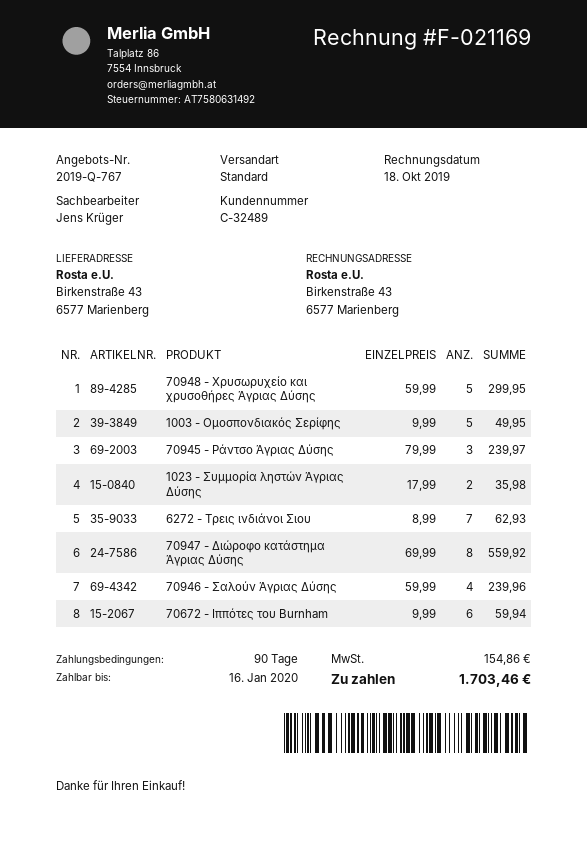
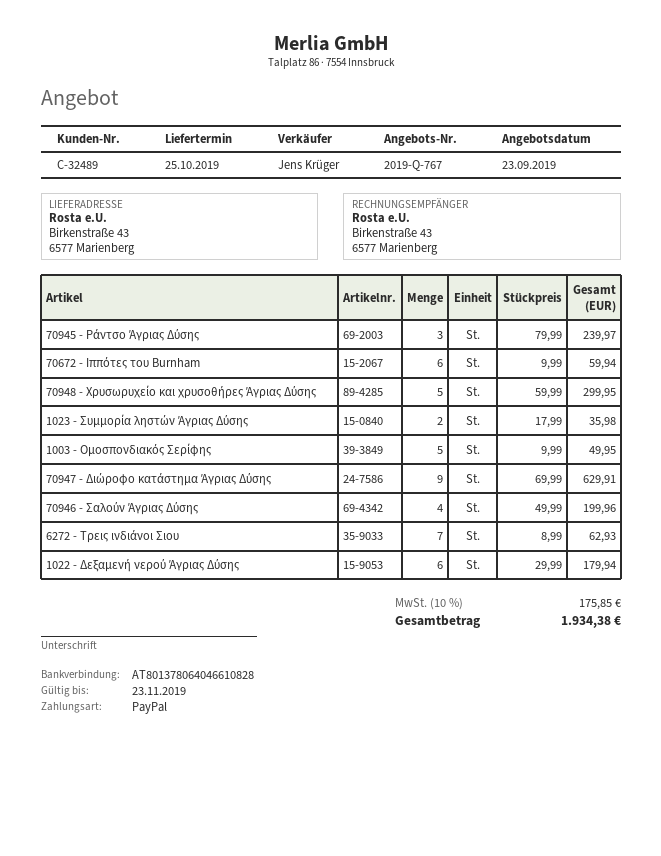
70947 - Διώροφο κατάστημα Άγριας Δύσης: 8 x 69.99 = 559.92 -> 9 x 69.99 = 629.91
70946 - Σαλούν Άγριας Δύσης: 4 x 59.99 = 239.96 -> 4 x 49.99 = 199.96
1022 - Δεξαμενή νερού Άγριας Δύσης: none -> 6 x 29.99 = 179.94
tax: 154.86 -> 175.85
total: 1703.46 -> 1934.38

